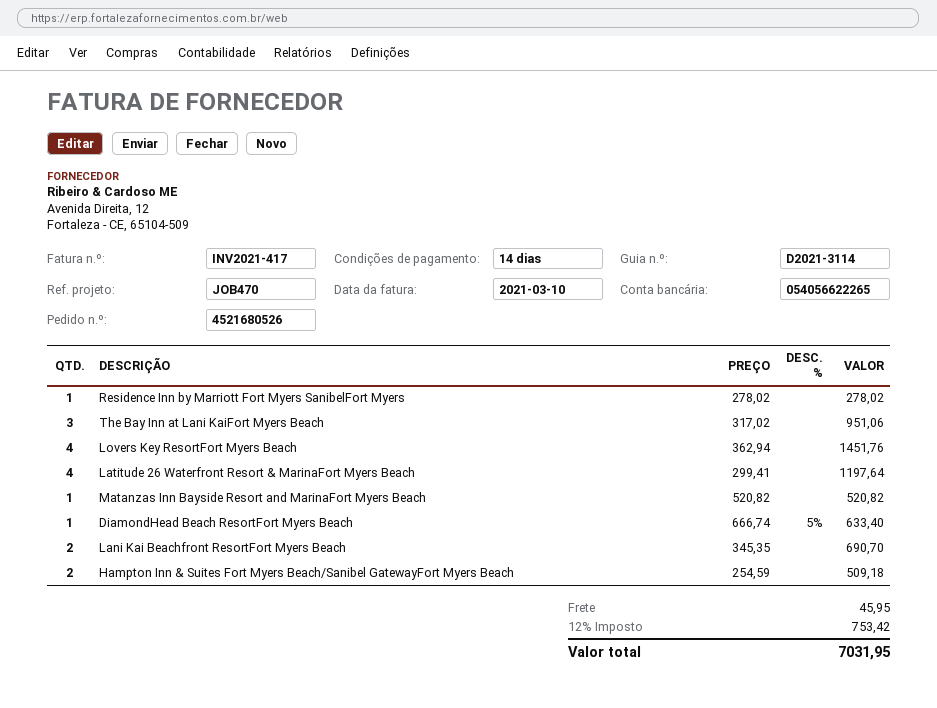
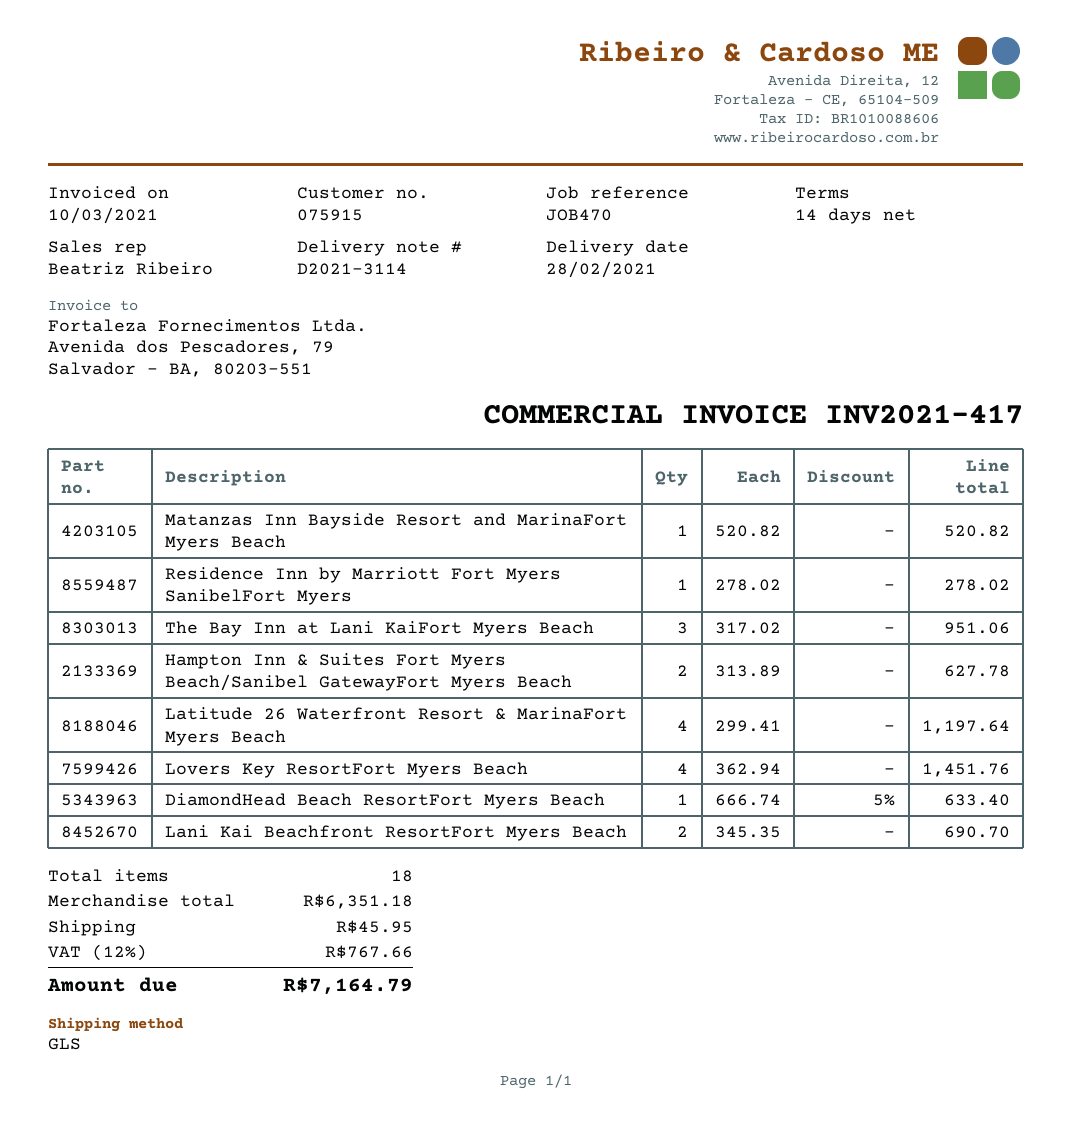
Hampton Inn & Suites Fort Myers Beach/Sanibel GatewayFort Myers Beach: 2 x 254.59 = 509.18 -> 2 x 313.89 = 627.78
tax: 12% = 753.42 -> 12% = 767.66
total: 7031.95 -> 7164.79

